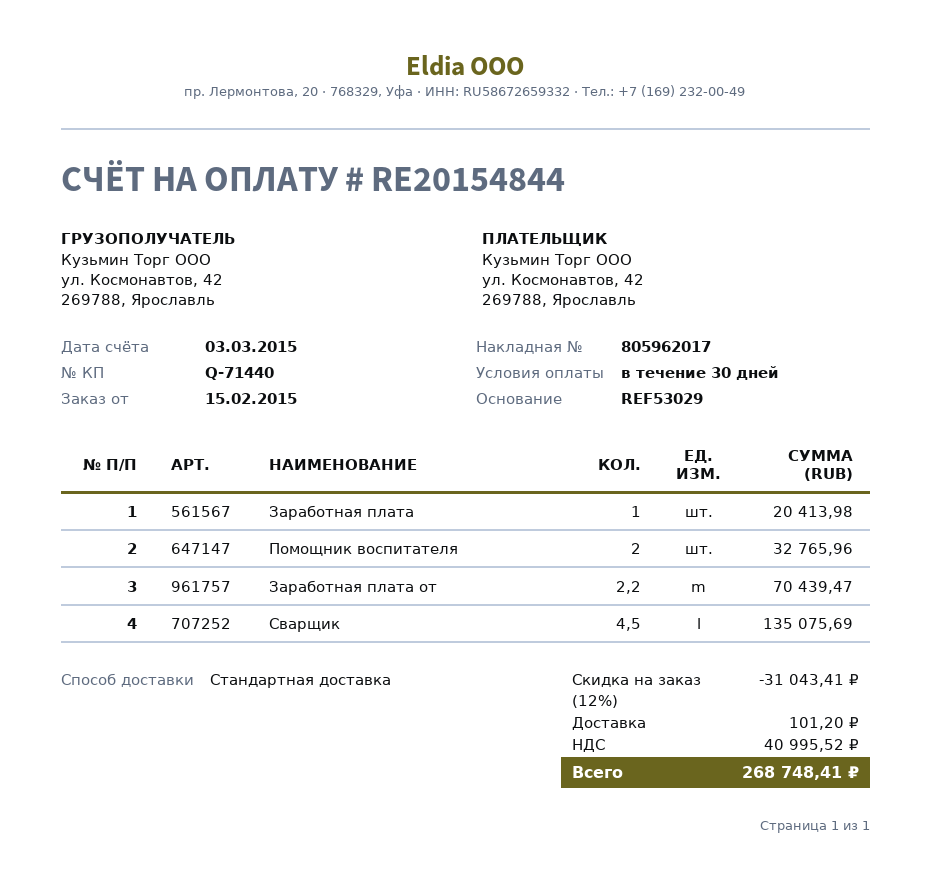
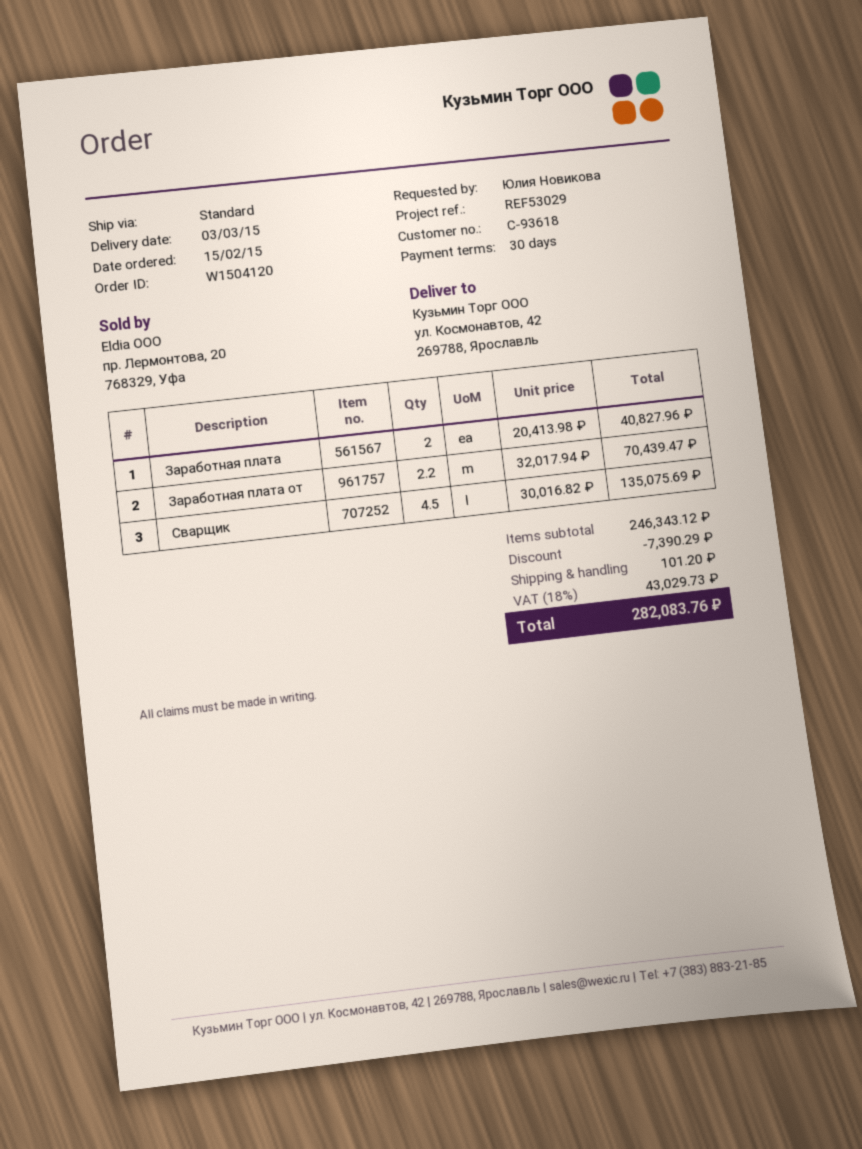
Заработная плата: 1 for 20413.98 -> 2 for 40827.96
Помощник воспитателя: 2 for 32765.96 -> none
discount: 31043.41 -> 7390.29
tax: 40995.52 -> 43029.73
total: 268748.41 -> 282083.76

